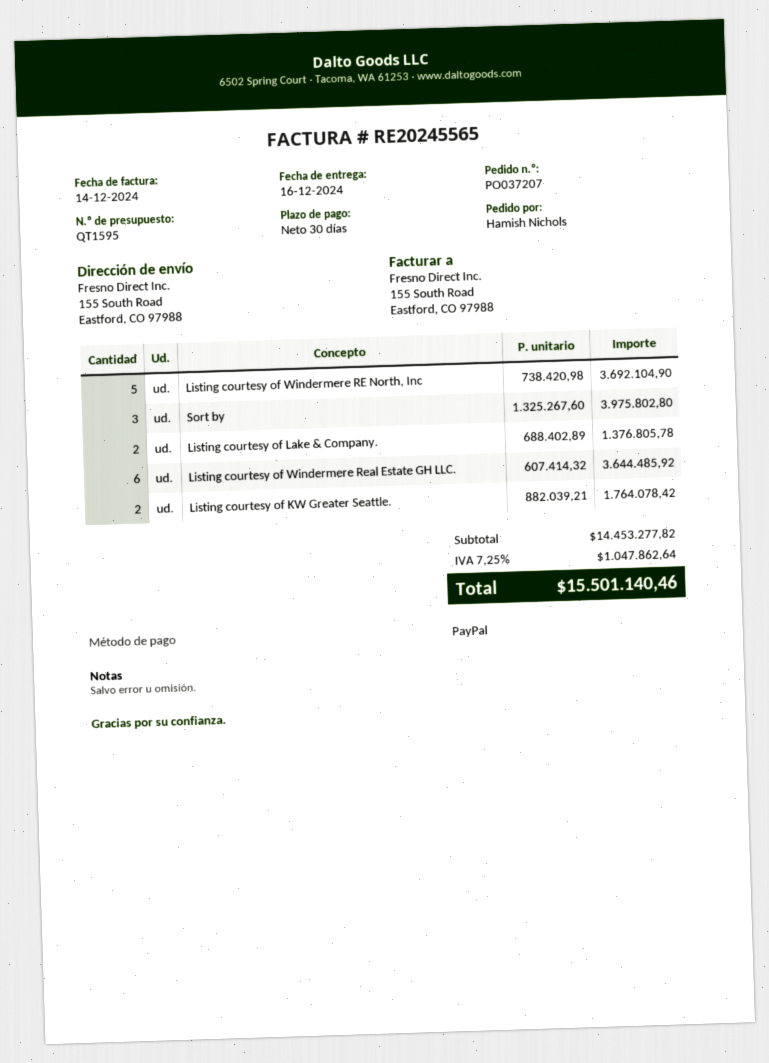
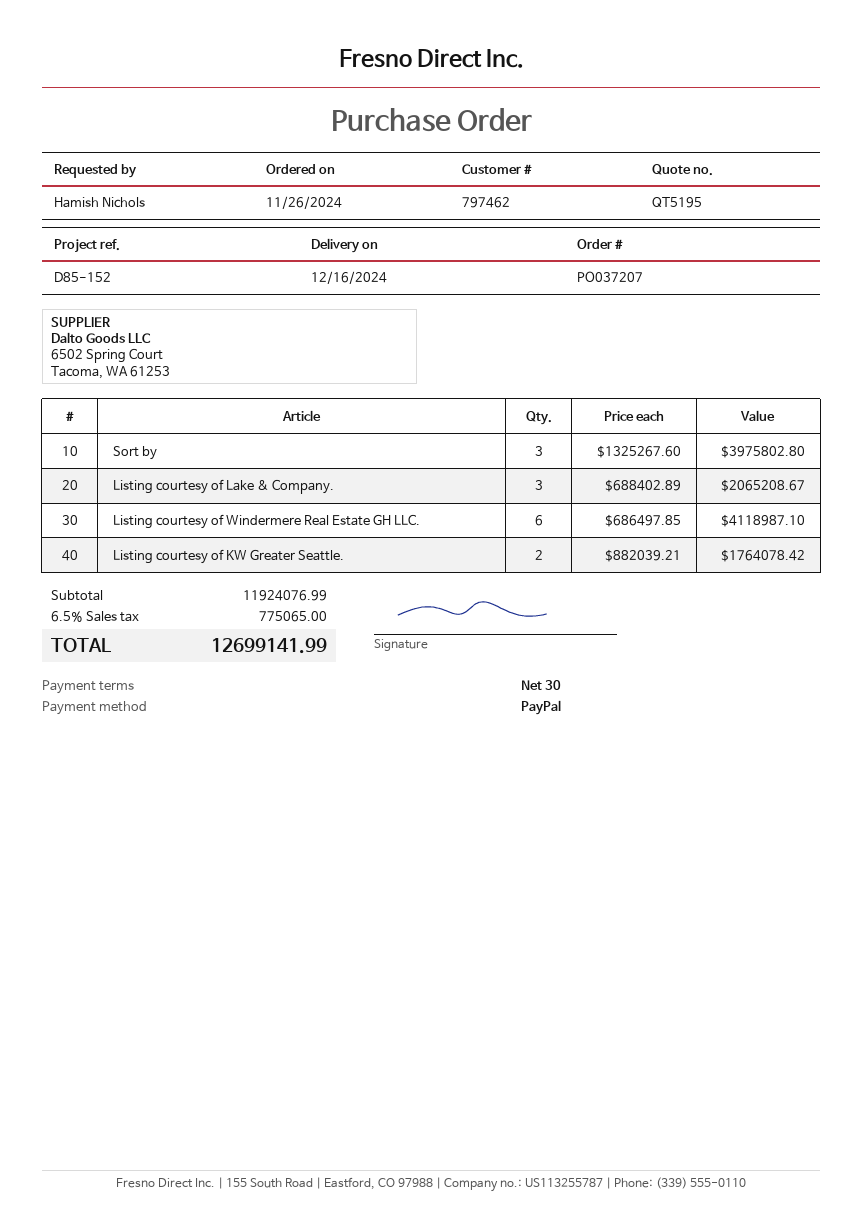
quote number: QT1595 -> QT5195
Listing courtesy of Windermere RE North, Inc: 5 x 738420.98 = 3692104.90 -> none
Listing courtesy of Lake & Company.: 2 x 688402.89 = 1376805.78 -> 3 x 688402.89 = 2065208.67
Listing courtesy of Windermere Real Estate GH LLC.: 6 x 607414.32 = 3644485.92 -> 6 x 686497.85 = 4118987.10
subtotal: 14453277.82 -> 11924076.99
tax: 7.25% = 1047862.64 -> 6.5% = 775065.00
total: 15501140.46 -> 12699141.99

